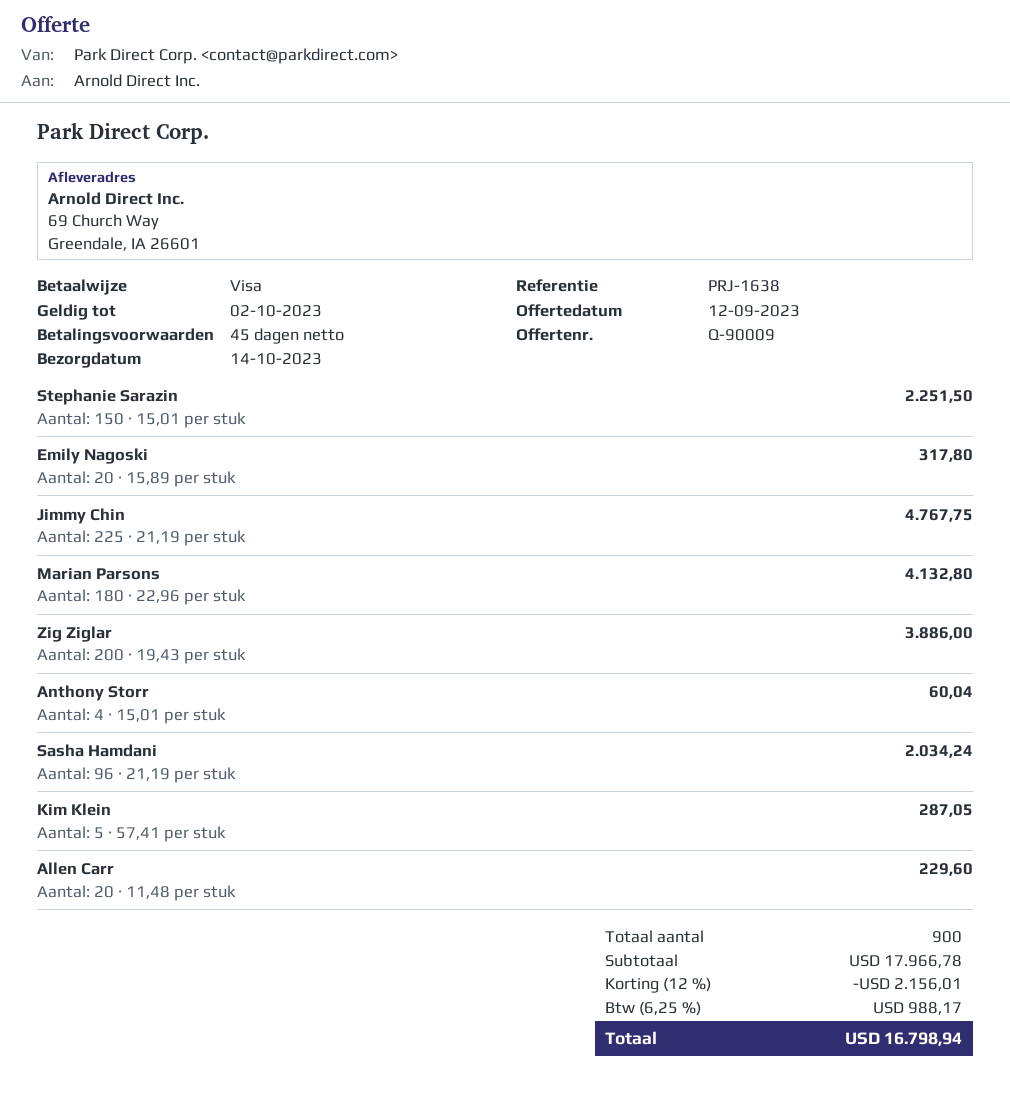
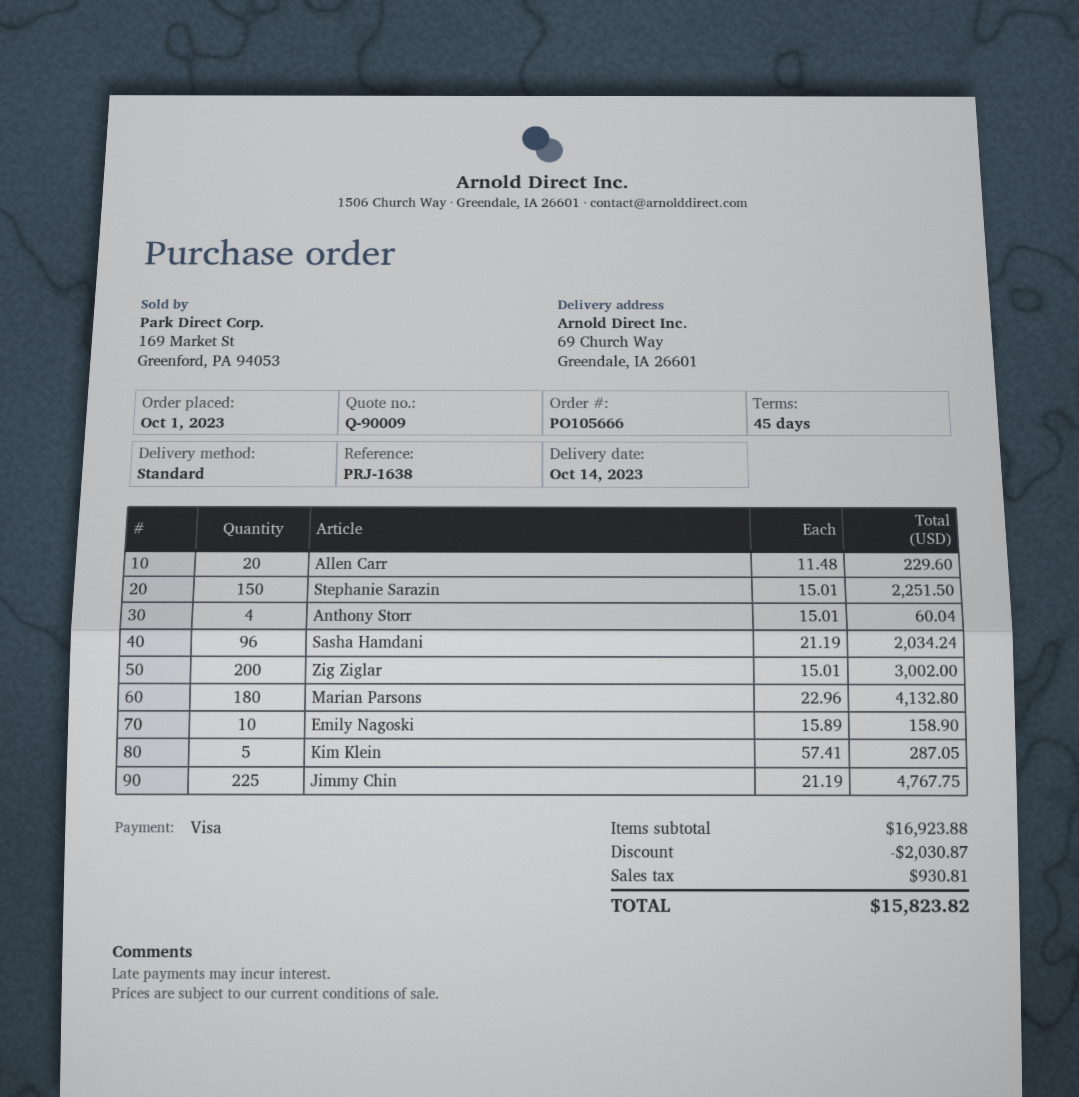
Emily Nagoski: 20 x 15.89 = 317.80 -> 10 x 15.89 = 158.90
Zig Ziglar: 200 x 19.43 = 3886.00 -> 200 x 15.01 = 3002.00
subtotal: 17966.78 -> 16923.88
discount: 2156.01 -> 2030.87
tax: 988.17 -> 930.81
total: 16798.94 -> 15823.82

